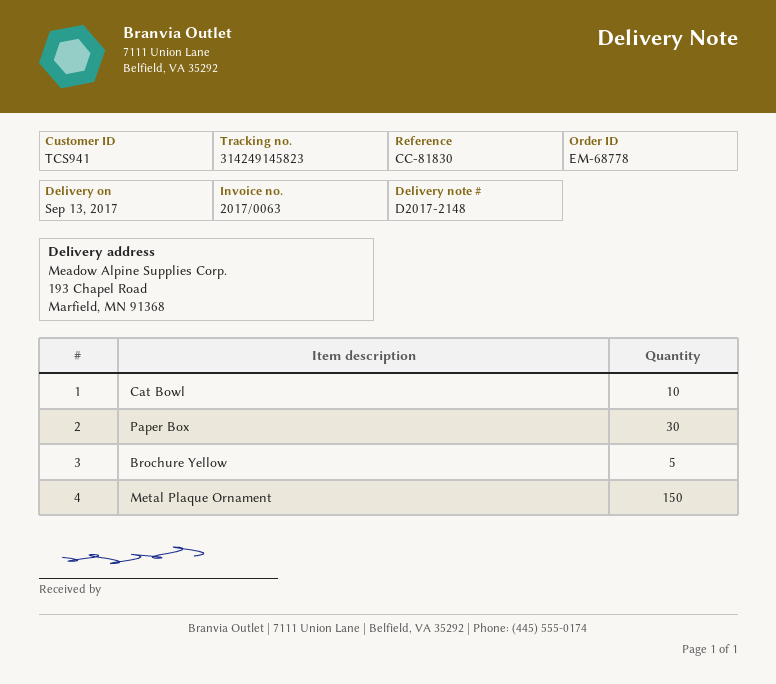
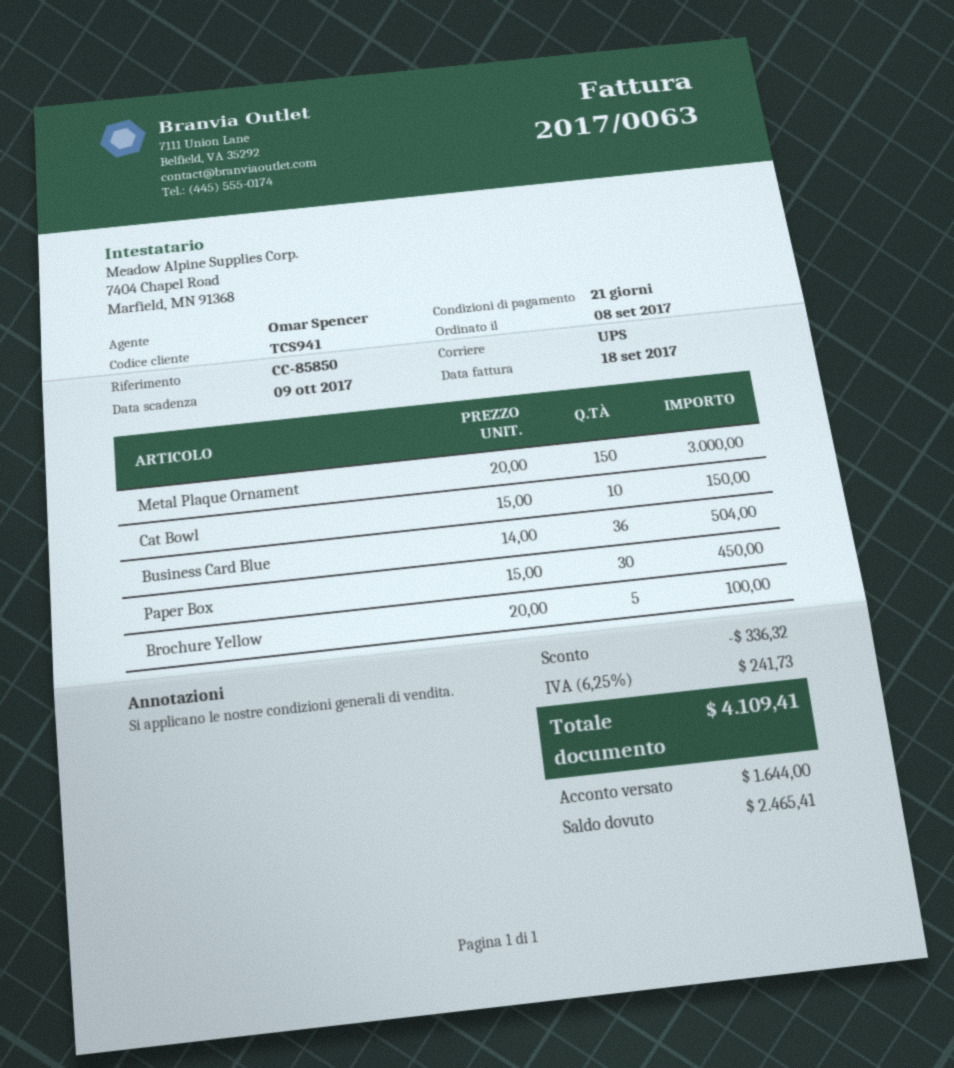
reference: CC-81830 -> CC-85850
Business Card Blue: none -> 36

